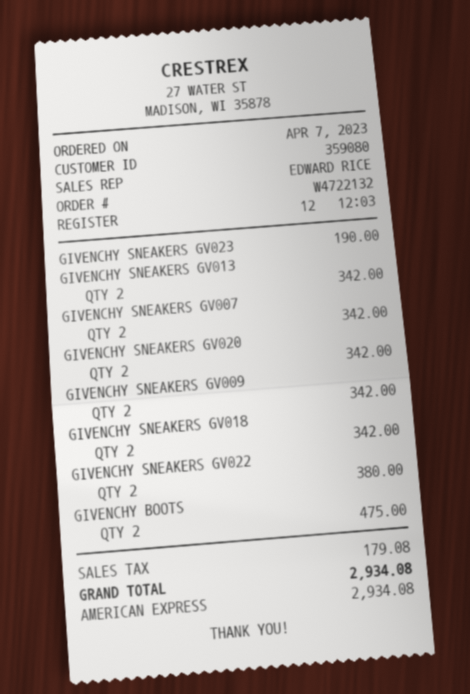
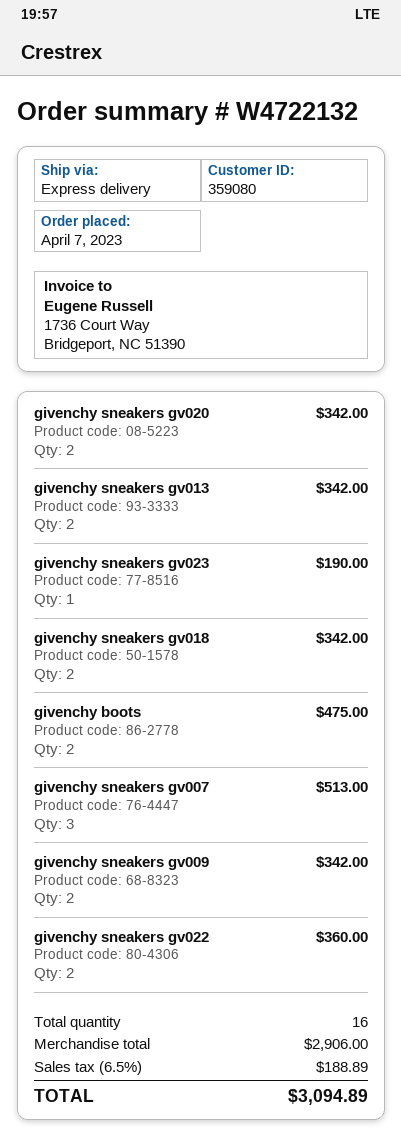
GIVENCHY SNEAKERS GV007: 2 for 342.00 -> 3 for 513.00
GIVENCHY SNEAKERS GV022: 2 for 380.00 -> 2 for 360.00
tax: 179.08 -> 188.89
total: 2934.08 -> 3094.89

